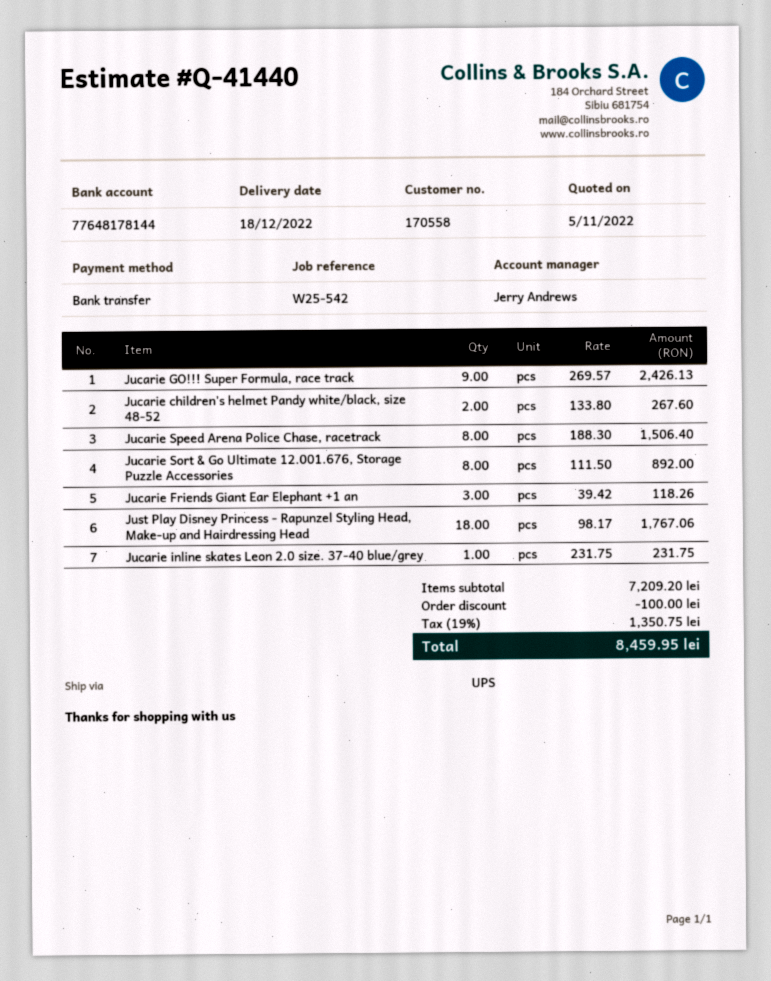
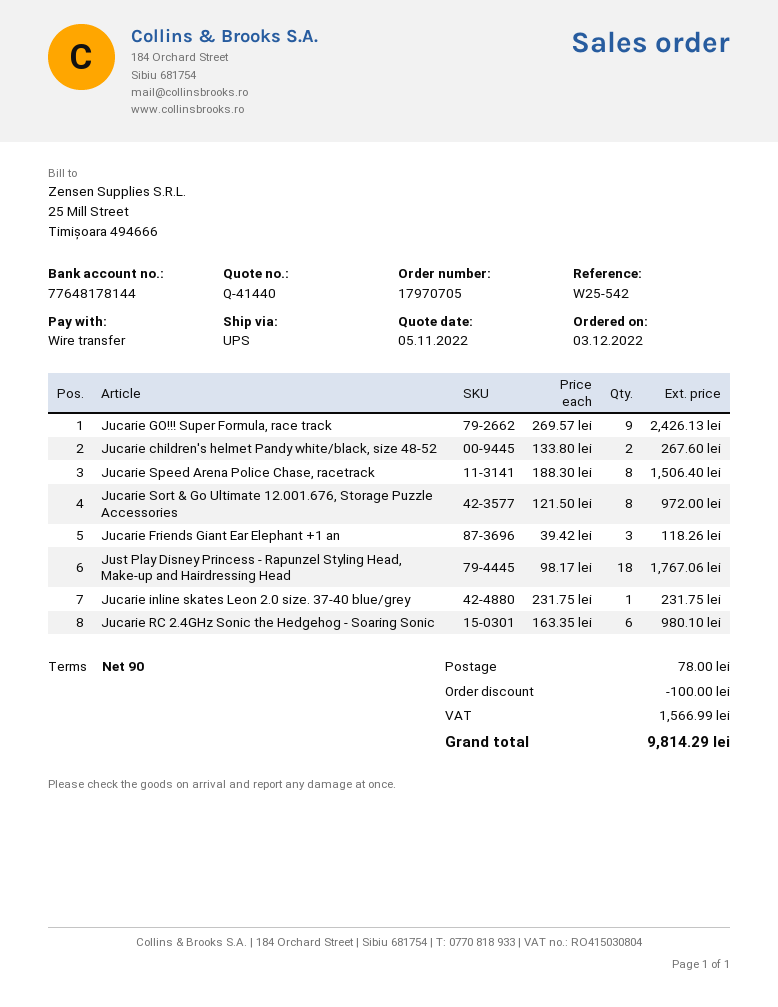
Jucarie Sort & Go Ultimate 12.001.676, Storage Puzzle Accessories: 8 x 111.50 = 892.00 -> 8 x 121.50 = 972.00
Jucarie RC 2.4GHz Sonic the Hedgehog - Soaring Sonic: none -> 6 x 163.35 = 980.10
shipping: none -> 78.00
tax: 1350.75 -> 1566.99
total: 8459.95 -> 9814.29

